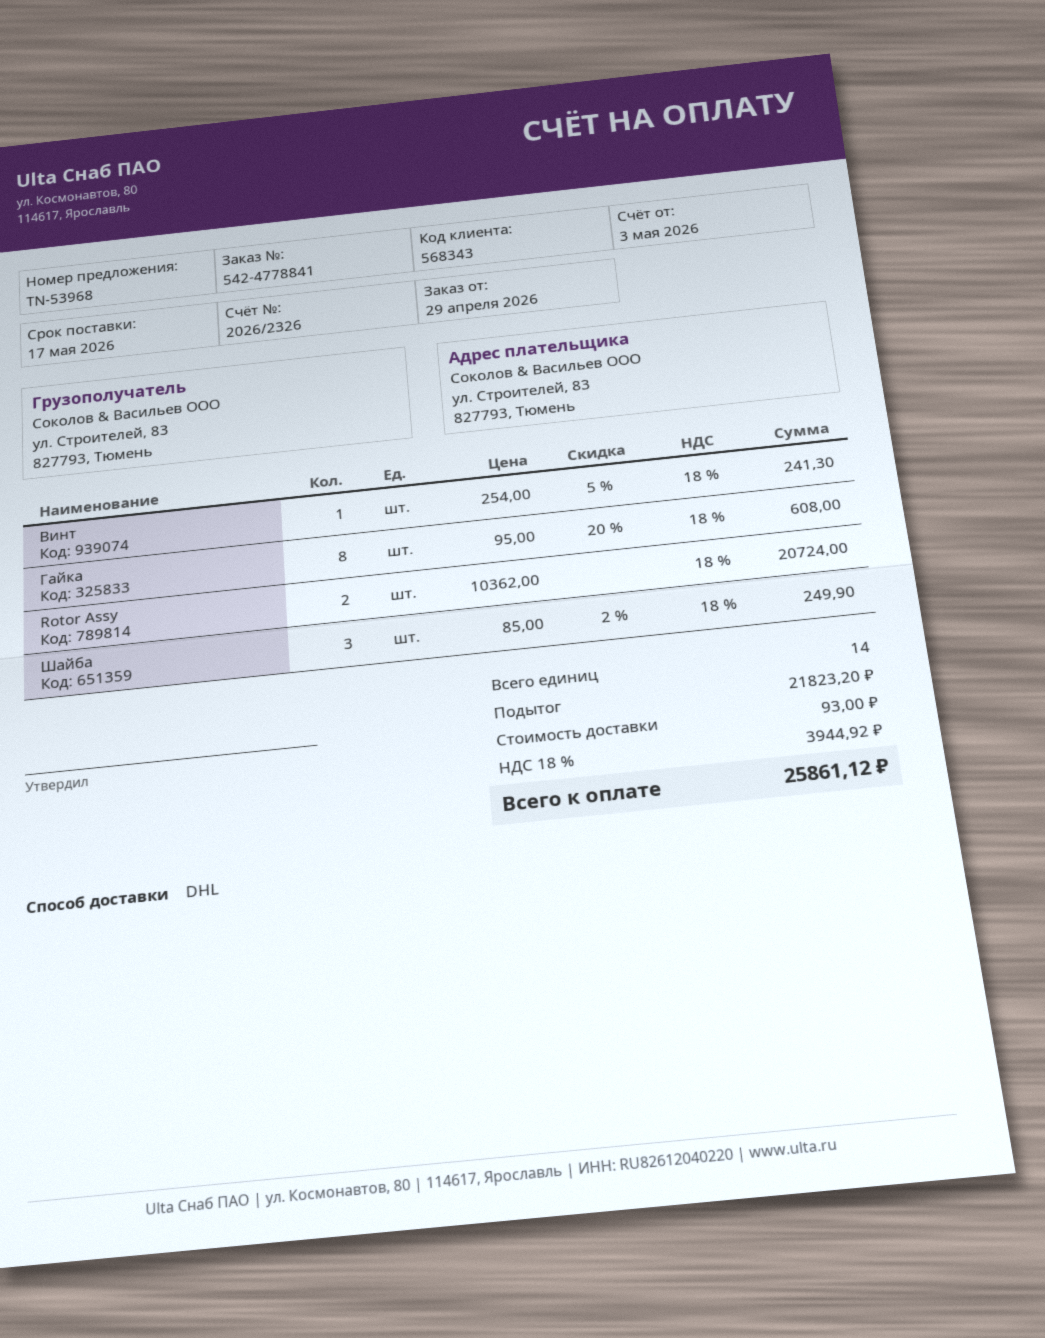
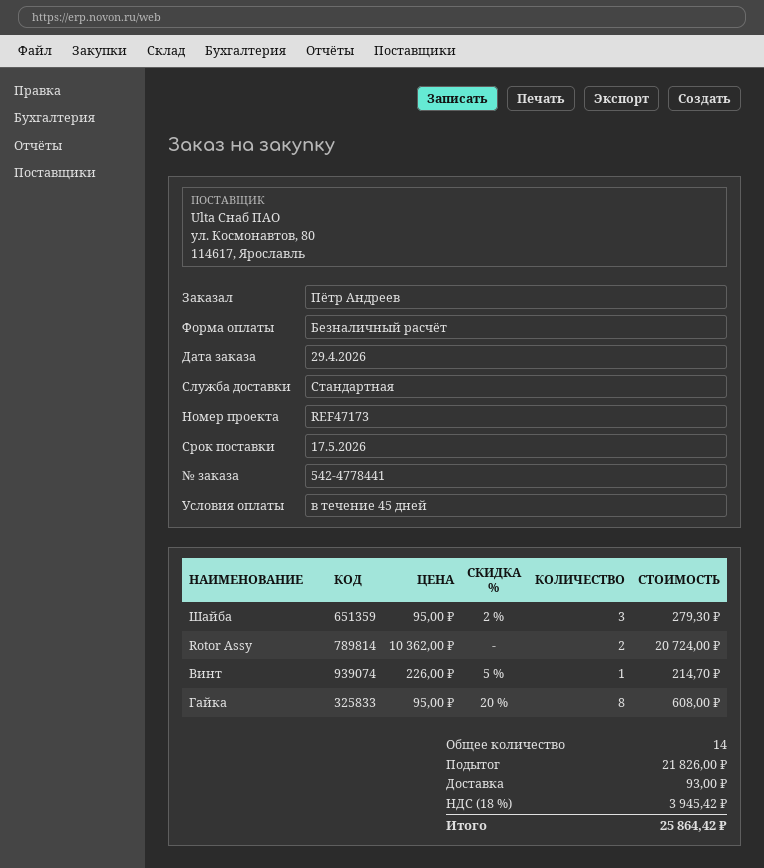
order number: 542-4778841 -> 542-4778441
shipping method: DHL -> standard
Винт: 1 x 254.00 - 5% = 241.30 -> 1 x 226.00 - 5% = 214.70
Шайба: 3 x 85.00 - 2% = 249.90 -> 3 x 95.00 - 2% = 279.30
subtotal: 21823.20 -> 21826.00
tax: 18% = 3944.92 -> 18% = 3945.42
total: 25861.12 -> 25864.42

